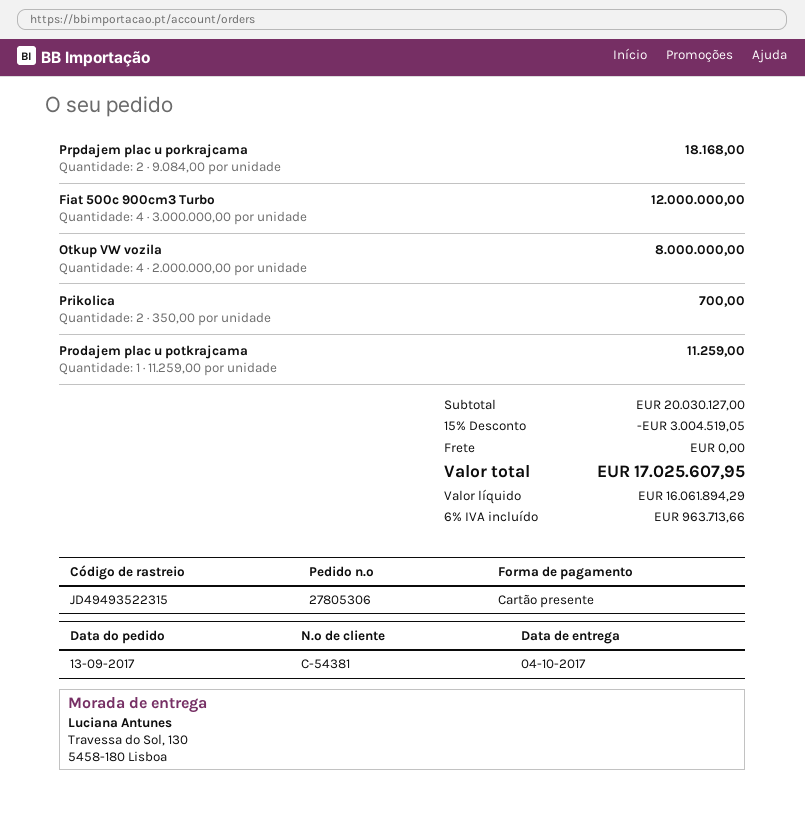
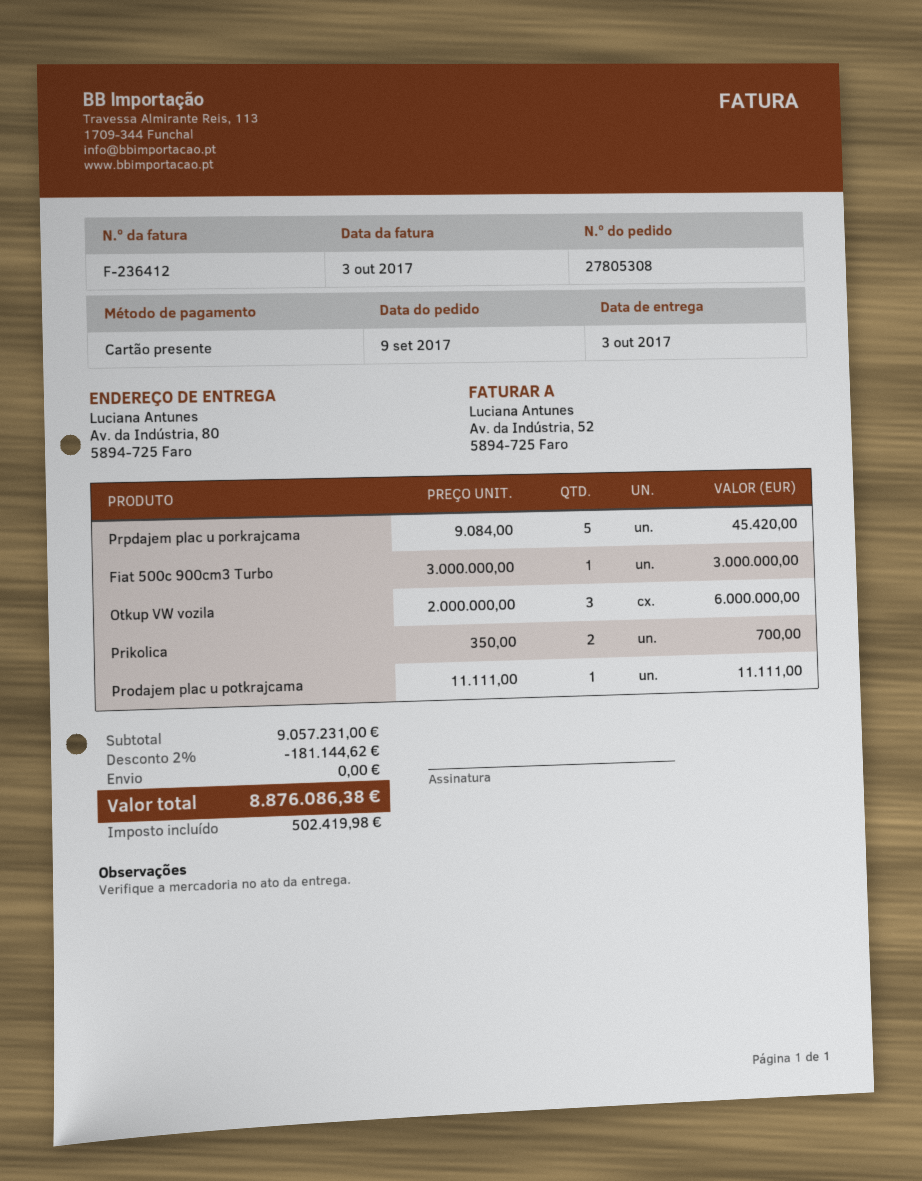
order number: 27805306 -> 27805308
order date: 2017-09-13 -> 2017-09-09
delivery date: 2017-10-04 -> 2017-10-03
ship to: Travessa do Sol, 130, 5458-180 Lisboa -> Av. da Indústria, 80, 5894-725 Faro
Prpdajem plac u porkrajcama: 2 x 9084.00 = 18168.00 -> 5 x 9084.00 = 45420.00
Fiat 500c 900cm3 Turbo: 4 x 3000000.00 = 12000000.00 -> 1 x 3000000.00 = 3000000.00
Otkup VW vozila: 4 x 2000000.00 = 8000000.00 -> 3 x 2000000.00 = 6000000.00
Prodajem plac u potkrajcama: 1 x 11259.00 = 11259.00 -> 1 x 11111.00 = 11111.00
subtotal: 20030127.00 -> 9057231.00
discount: 15% = 3004519.05 -> 2% = 181144.62
tax: 963713.66 -> 502419.98
total: 17025607.95 -> 8876086.38

